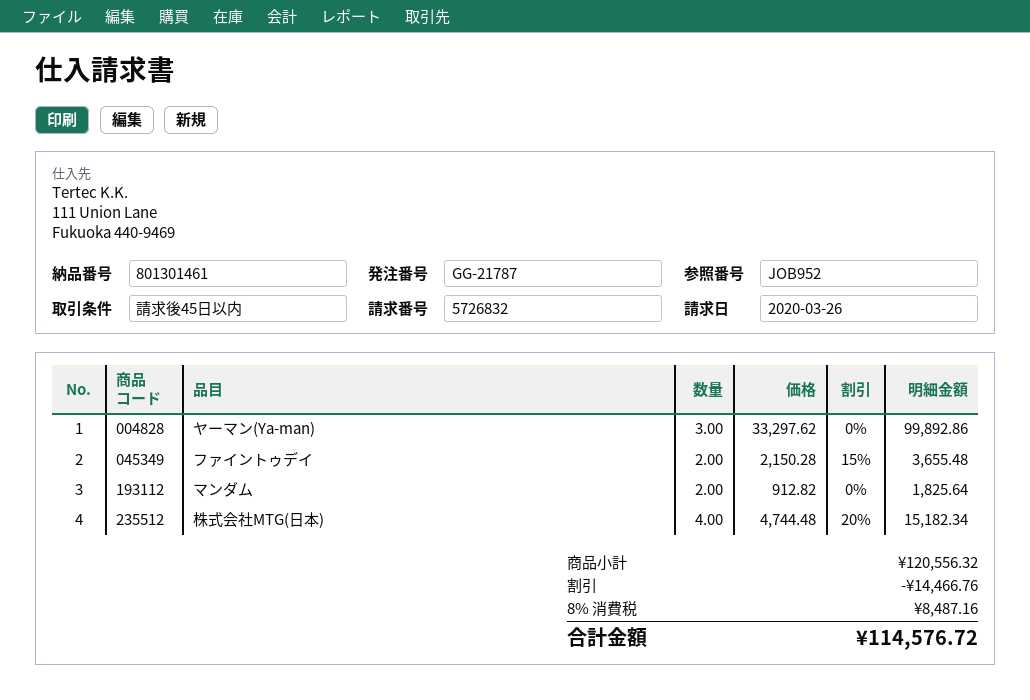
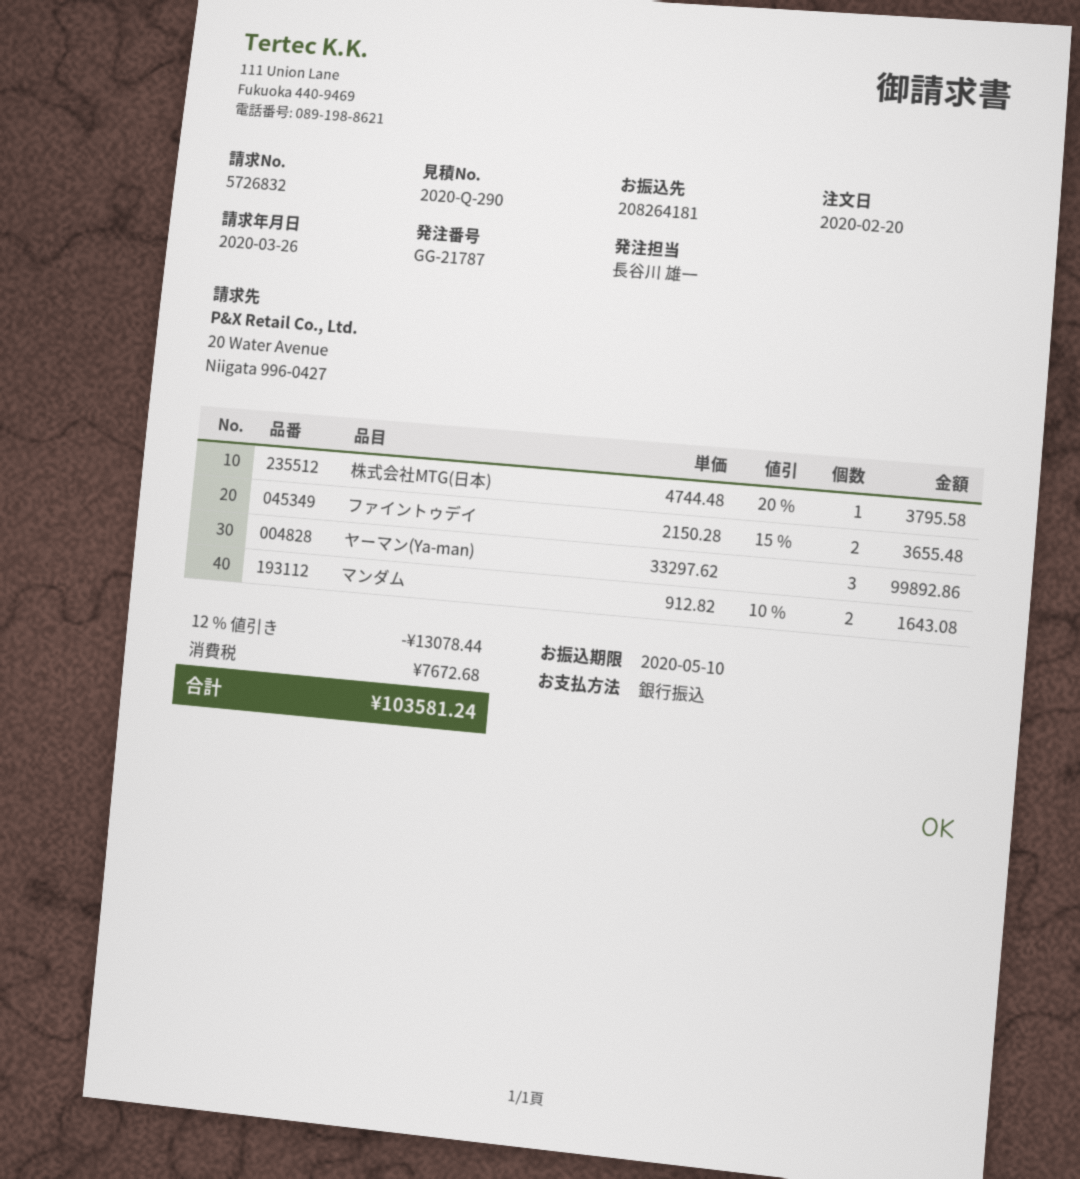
マンダム: 2 x 912.82 = 1825.64 -> 2 x 912.82 - 10% = 1643.08
株式会社MTG(日本): 4 x 4744.48 - 20% = 15182.34 -> 1 x 4744.48 - 20% = 3795.58
discount: 14466.76 -> 13078.44
tax: 8487.16 -> 7672.68
total: 114576.72 -> 103581.24

